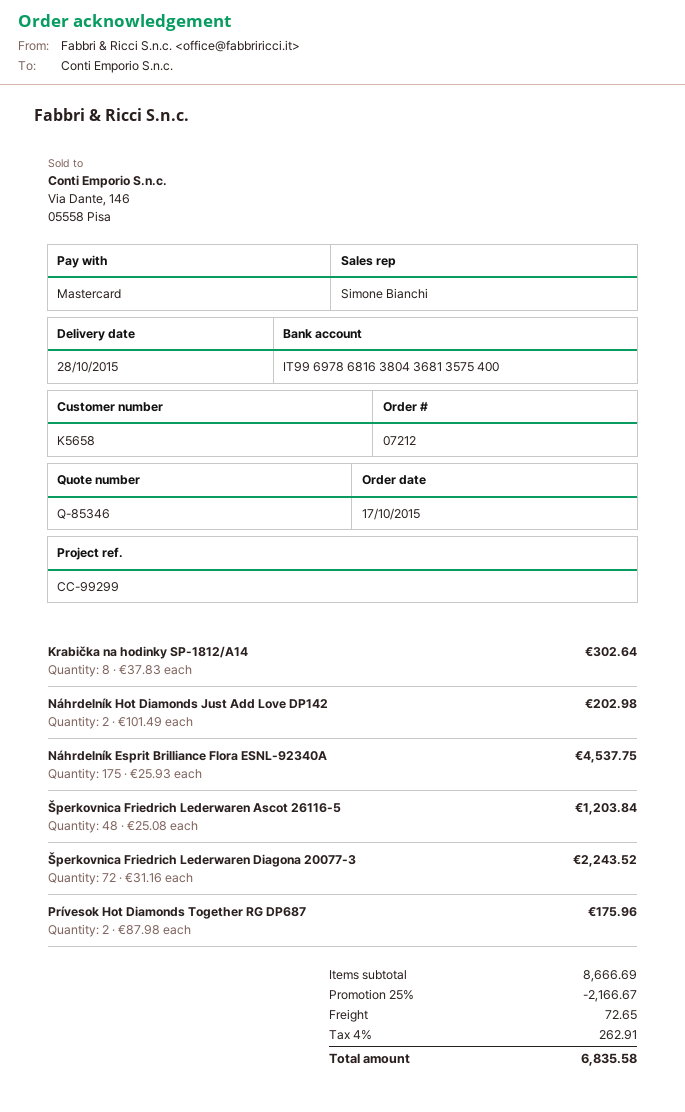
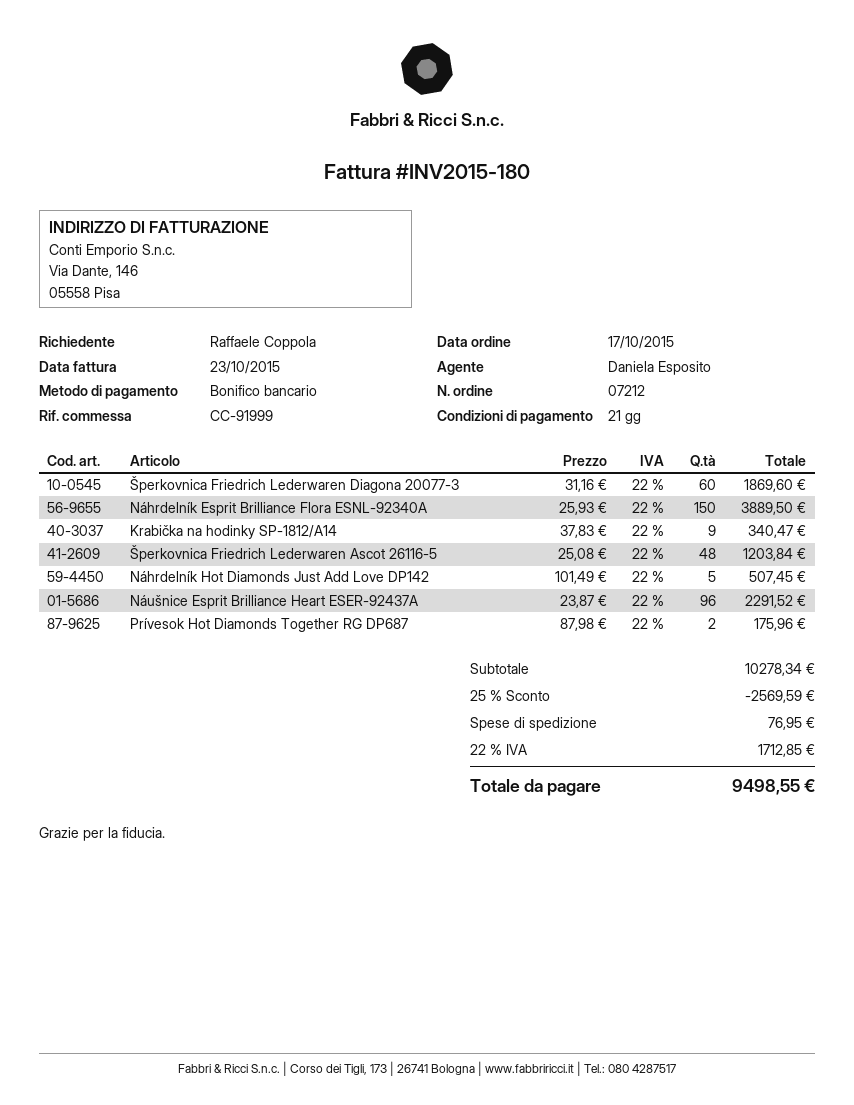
reference: CC-99299 -> CC-91999
sales rep: Simone Bianchi -> Daniela Esposito
payment method: Mastercard -> bank transfer
Krabička na hodinky SP-1812/A14: 8 x 37.83 = 302.64 -> 9 x 37.83 = 340.47
Náhrdelník Hot Diamonds Just Add Love DP142: 2 x 101.49 = 202.98 -> 5 x 101.49 = 507.45
Náhrdelník Esprit Brilliance Flora ESNL-92340A: 175 x 25.93 = 4537.75 -> 150 x 25.93 = 3889.50
Šperkovnica Friedrich Lederwaren Diagona 20077-3: 72 x 31.16 = 2243.52 -> 60 x 31.16 = 1869.60
Náušnice Esprit Brilliance Heart ESER-92437A: none -> 96 x 23.87 = 2291.52
subtotal: 8666.69 -> 10278.34
discount: 25% = 2166.67 -> 25% = 2569.59
shipping: 72.65 -> 76.95
tax: 4% = 262.91 -> 22% = 1712.85
total: 6835.58 -> 9498.55

